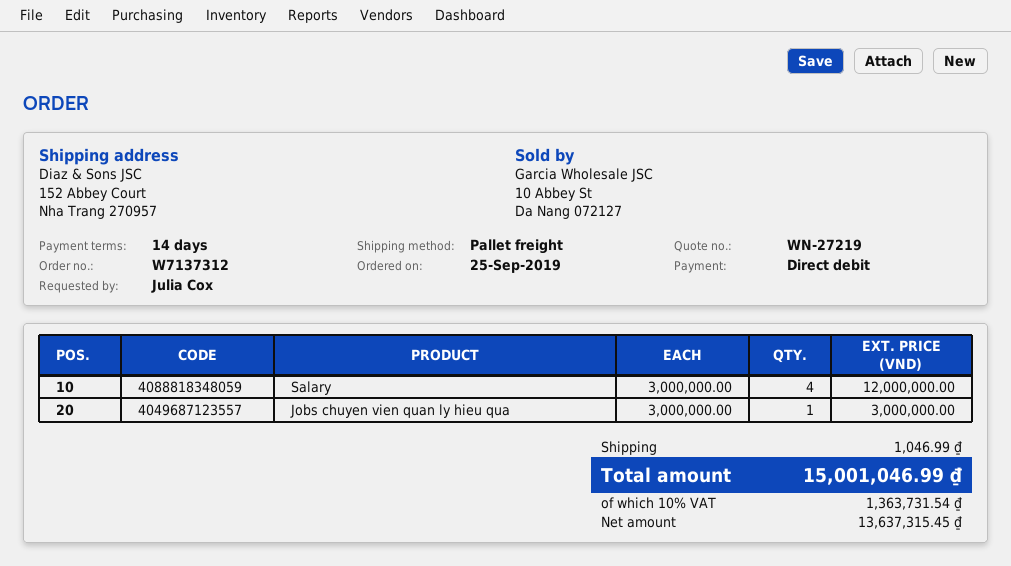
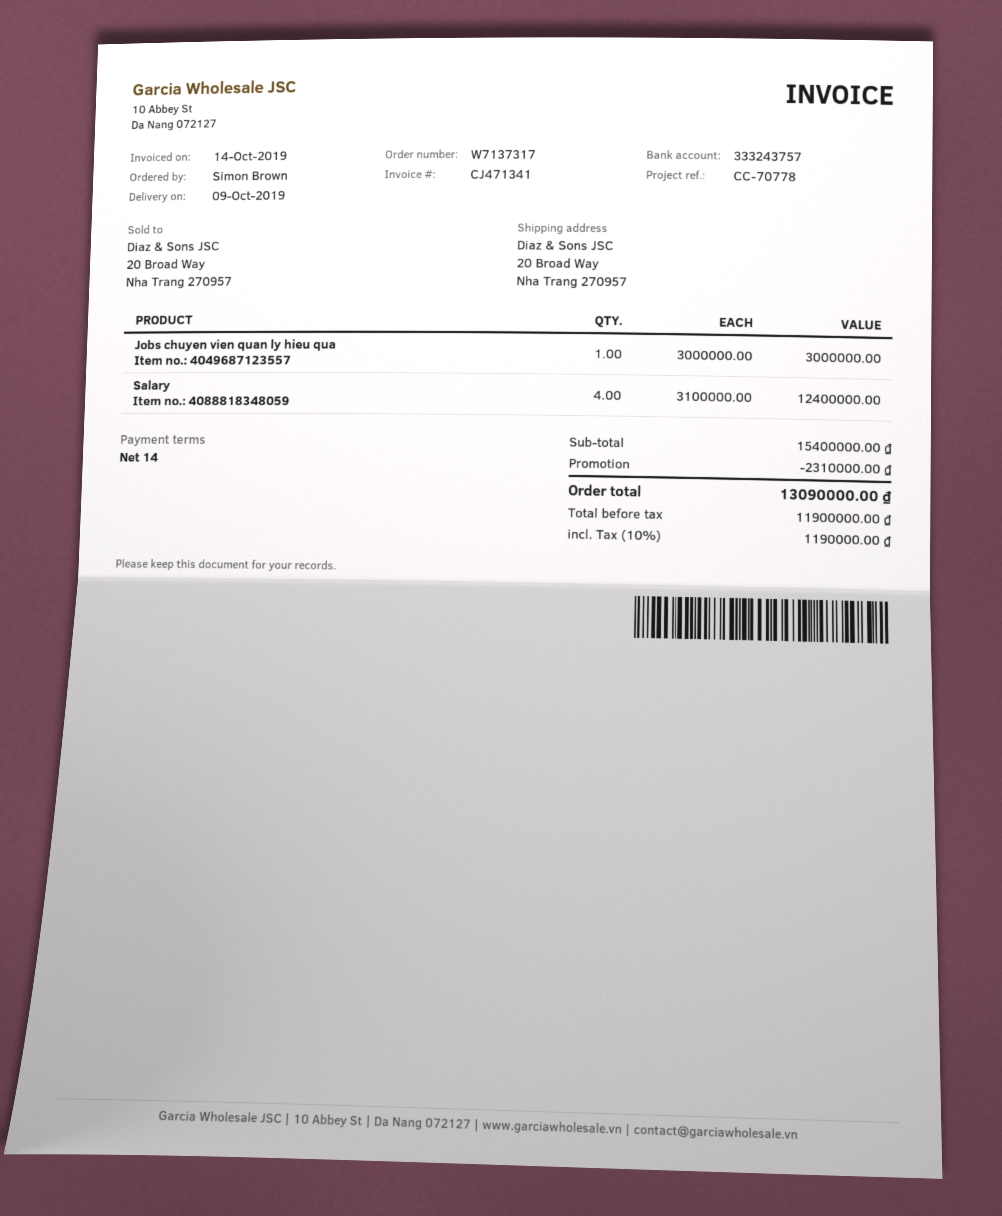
order number: W7137312 -> W7137317
ordered by: Julia Cox -> Simon Brown
ship to: 152 Abbey Court, Nha Trang 270957 -> 20 Broad Way, Nha Trang 270957
Salary: 4 x 3000000.00 = 12000000.00 -> 4 x 3100000.00 = 12400000.00
discount: none -> 2310000.00
shipping: 1046.99 -> none
net: 13637315.45 -> 11900000.00
tax: 10% = 1363731.54 -> 10% = 1190000.00
total: 15001046.99 -> 13090000.00

